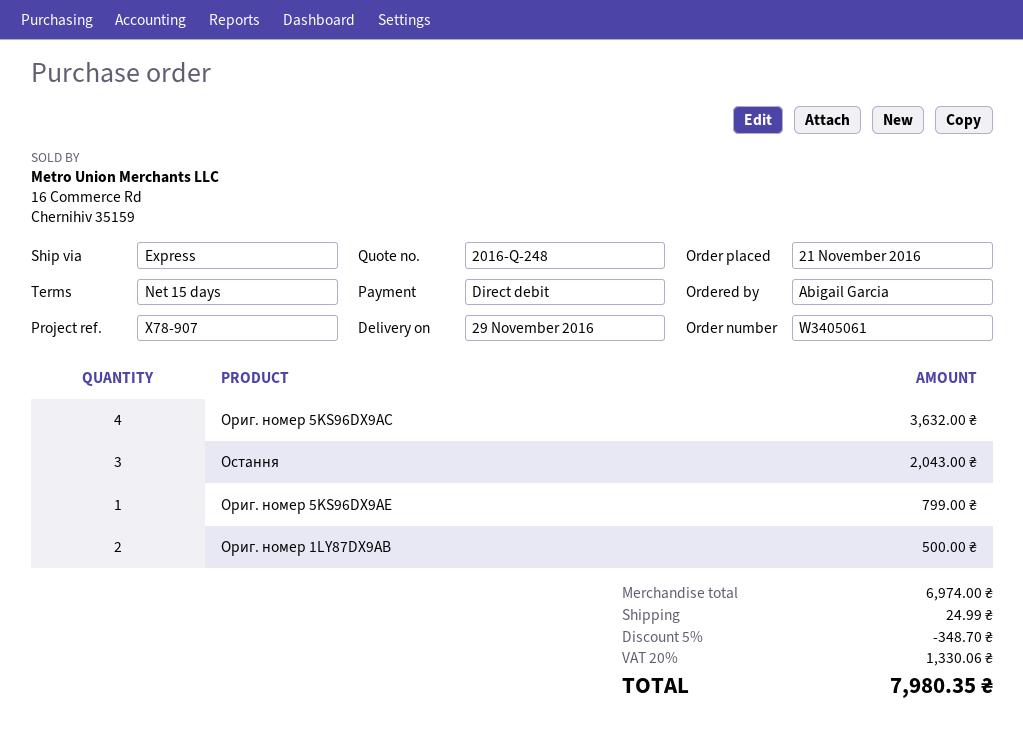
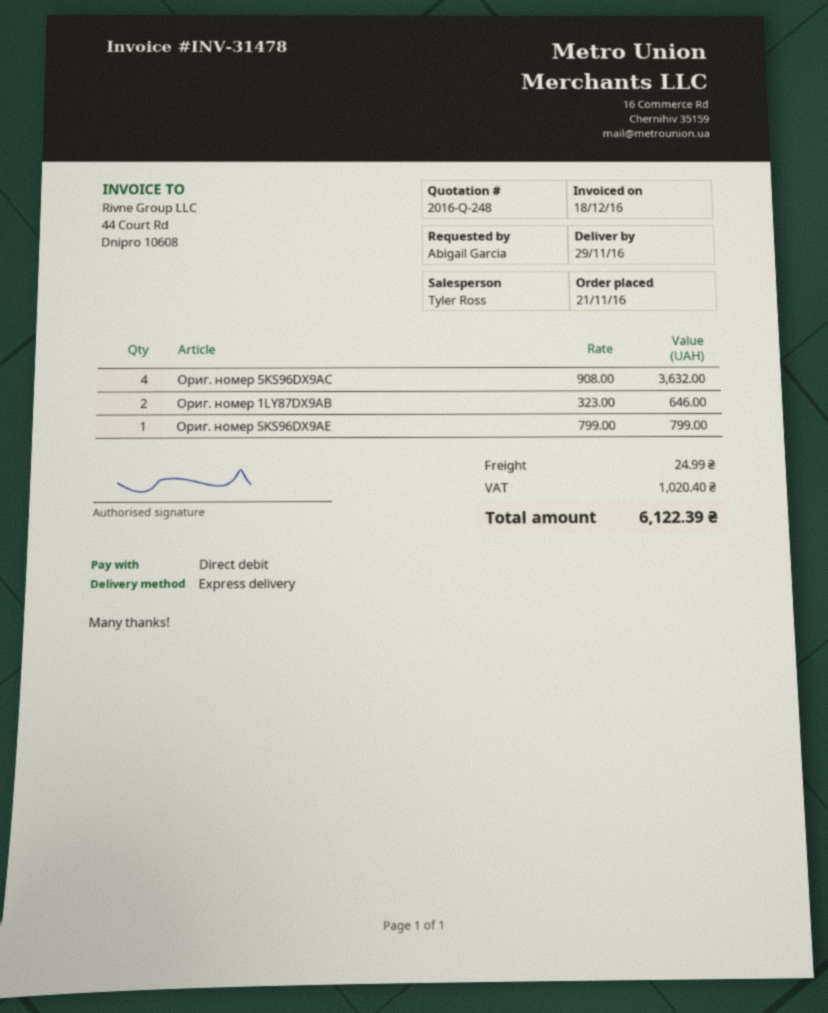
Остання: 3 for 2043.00 -> none
Ориг. номер 1LY87DX9AB: 2 for 500.00 -> 2 for 646.00
discount: 5% = 348.70 -> none
tax: 1330.06 -> 1020.40
total: 7980.35 -> 6122.39

